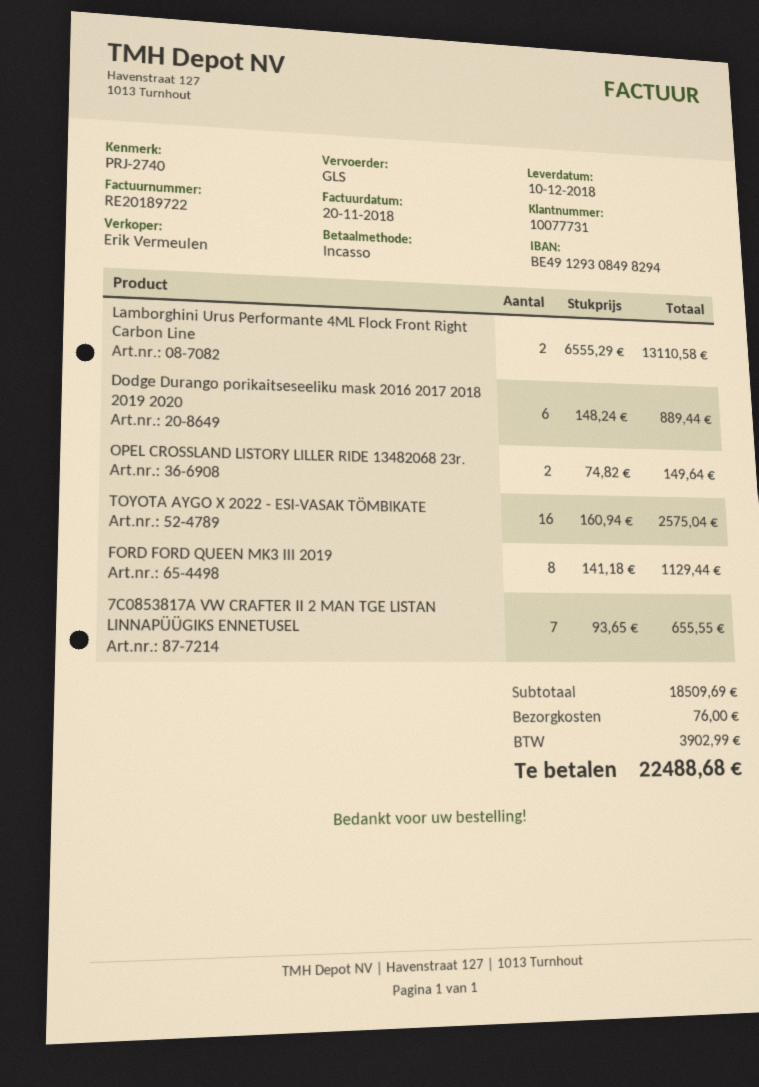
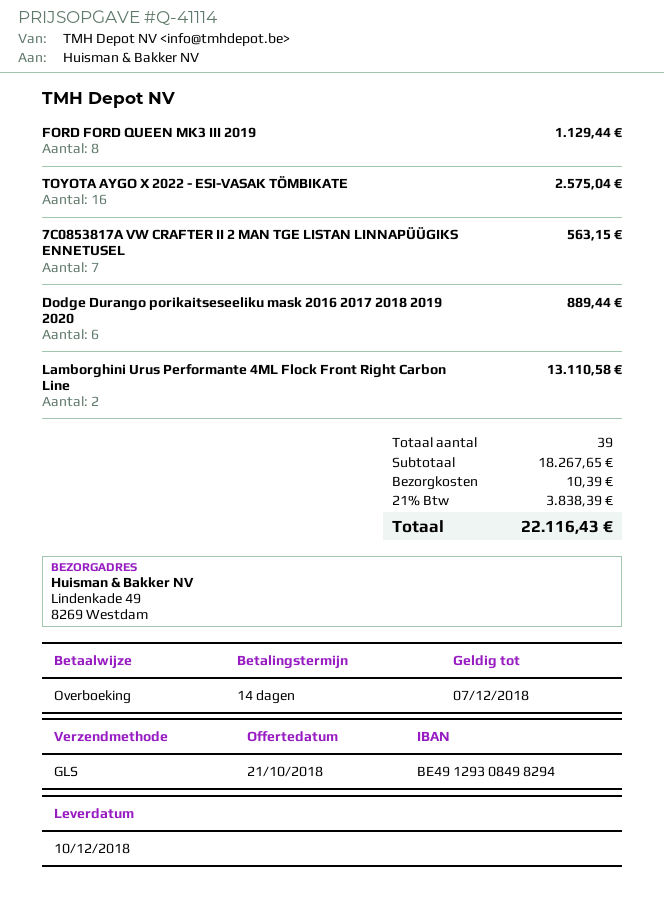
payment method: direct debit -> bank transfer
OPEL CROSSLAND LISTORY LILLER RIDE 13482068 23r.: 2 for 149.64 -> none
7C0853817A VW CRAFTER II 2 MAN TGE LISTAN LINNAPÜÜGIKS ENNETUSEL: 7 for 655.55 -> 7 for 563.15
subtotal: 18509.69 -> 18267.65
shipping: 76.00 -> 10.39
tax: 3902.99 -> 3838.39
total: 22488.68 -> 22116.43

